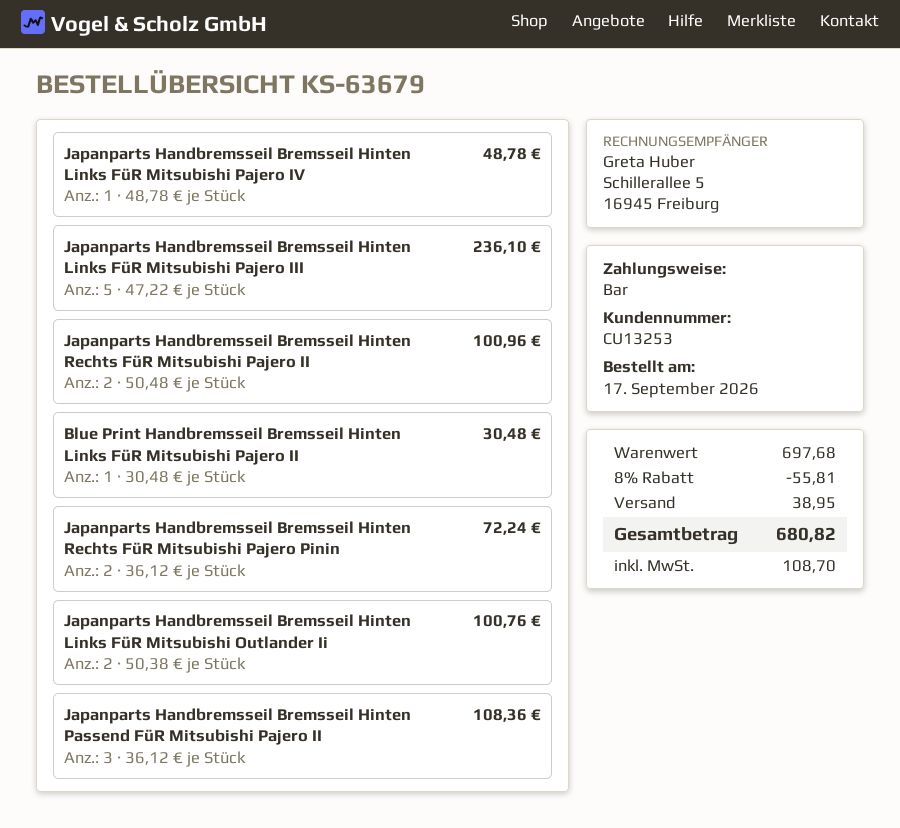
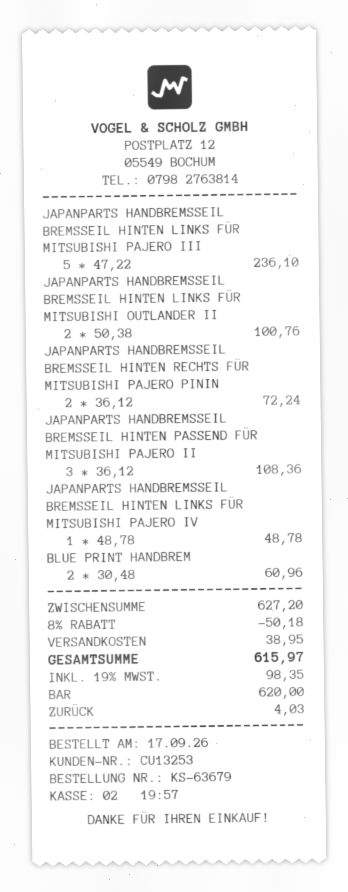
Japanparts Handbremsseil Bremsseil Hinten Rechts FüR Mitsubishi Pajero II: 2 x 50.48 = 100.96 -> none
Blue Print Handbremsseil Bremsseil Hinten Links FüR Mitsubishi Pajero II: 1 x 30.48 = 30.48 -> 2 x 30.48 = 60.96
subtotal: 697.68 -> 627.20
discount: 8% = 55.81 -> 8% = 50.18
tax: 108.70 -> 98.35
total: 680.82 -> 615.97

